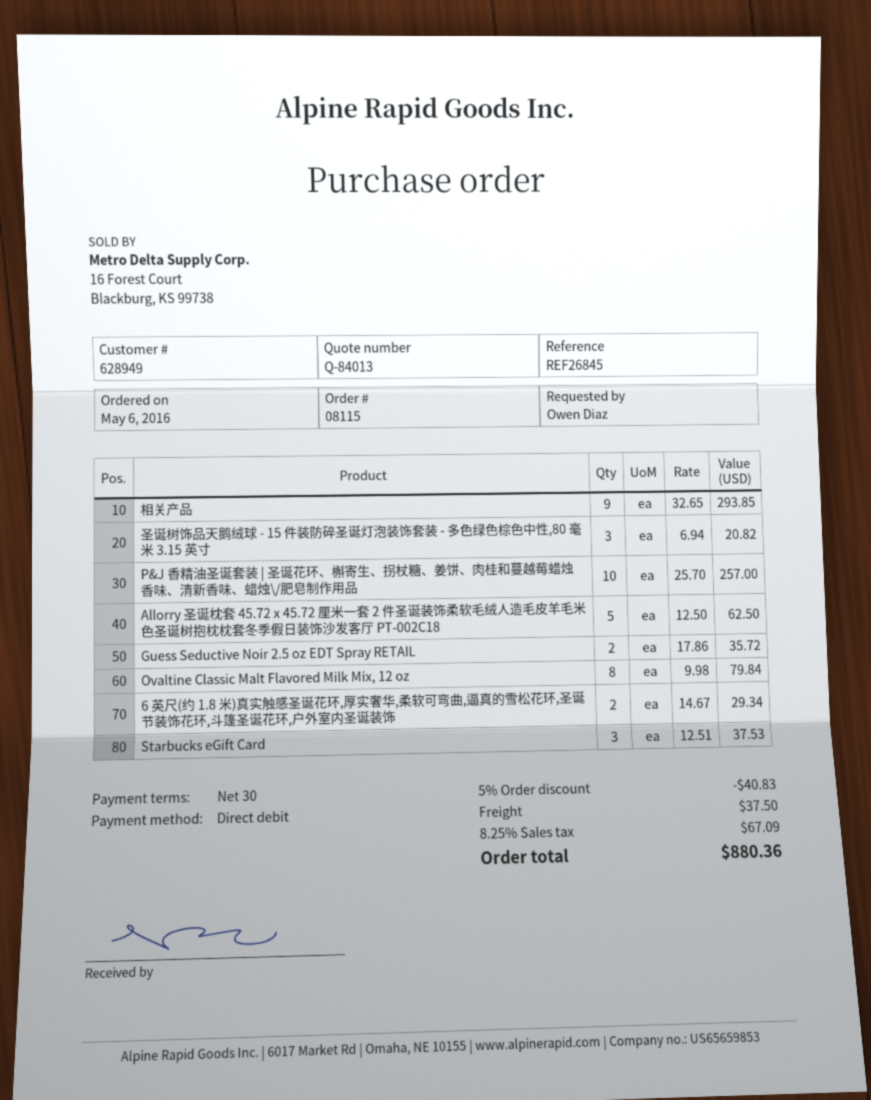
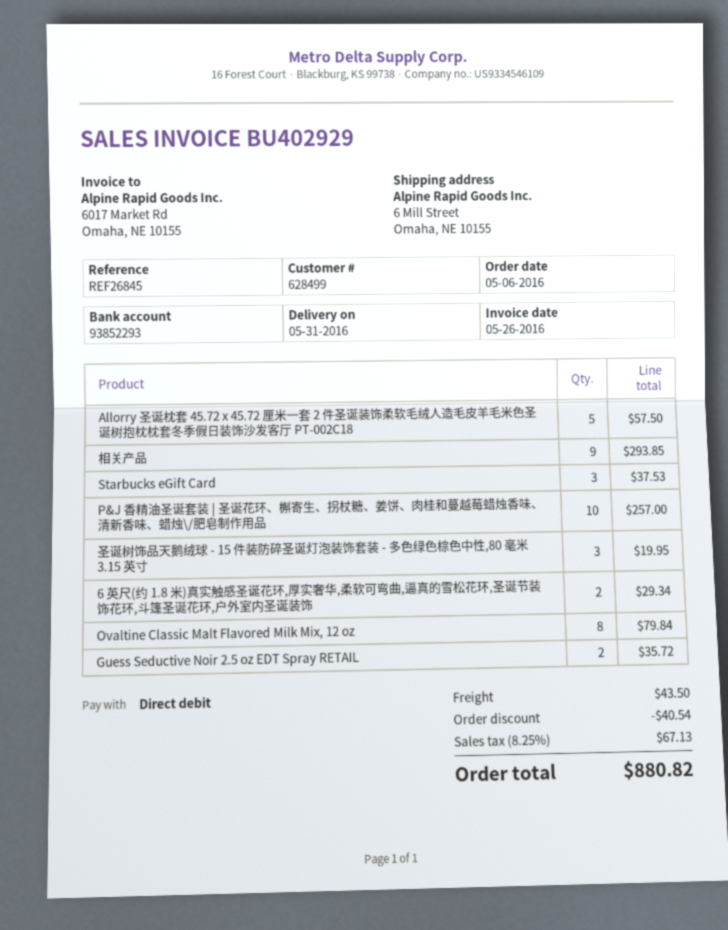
customer number: 628949 -> 628499
圣诞树饰品天鹅绒球 - 15 件装防碎圣诞灯泡装饰套装 - 多色绿色棕色中性,80 毫米 3.15 英寸: 3 for 20.82 -> 3 for 19.95
Allorry 圣诞枕套 45.72 x 45.72 厘米一套 2 件圣诞装饰柔软毛绒人造毛皮羊毛米色圣诞树抱枕枕套冬季假日装饰沙发客厅 PT-002C18: 5 for 62.50 -> 5 for 57.50
discount: 40.83 -> 40.54
shipping: 37.50 -> 43.50
tax: 8.25% = 67.09 -> 8.25% = 67.13
total: 880.36 -> 880.82

